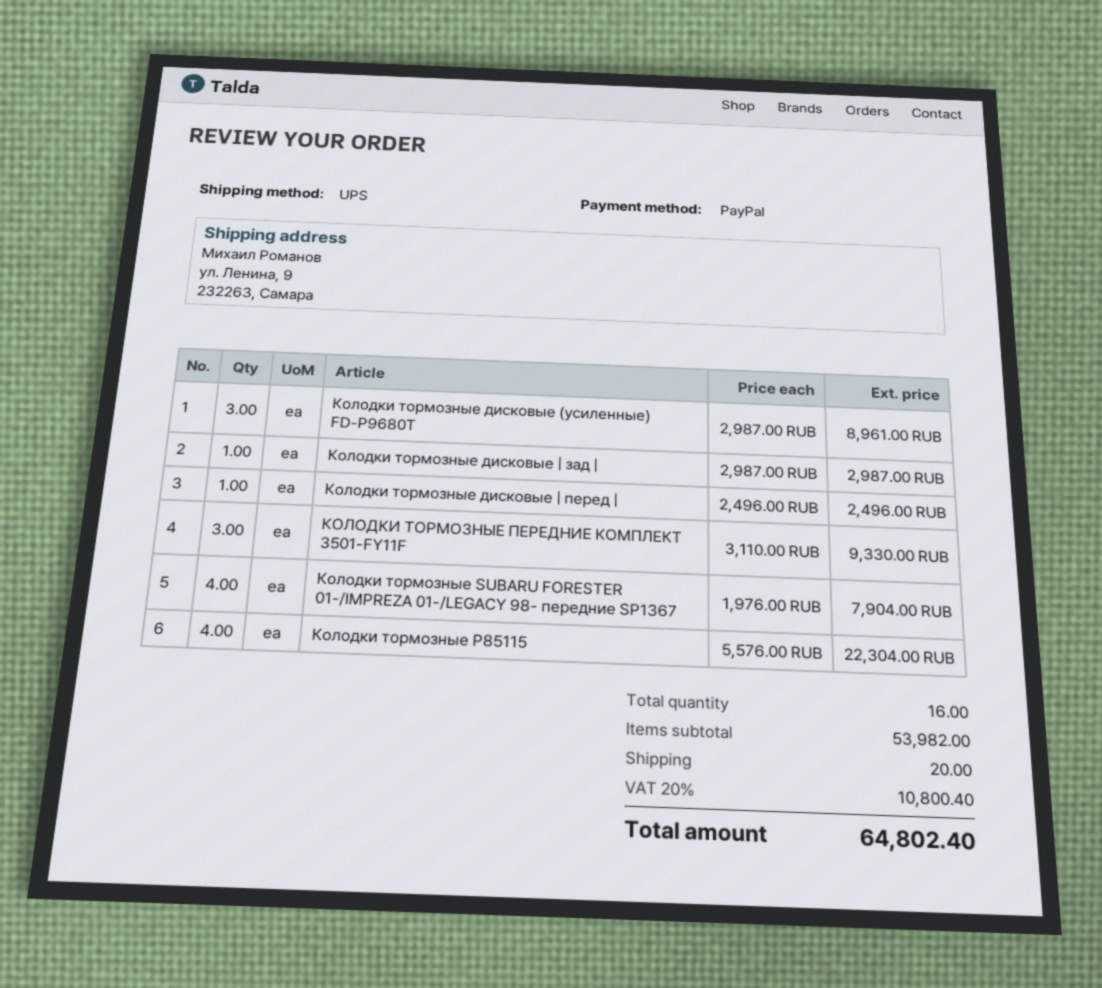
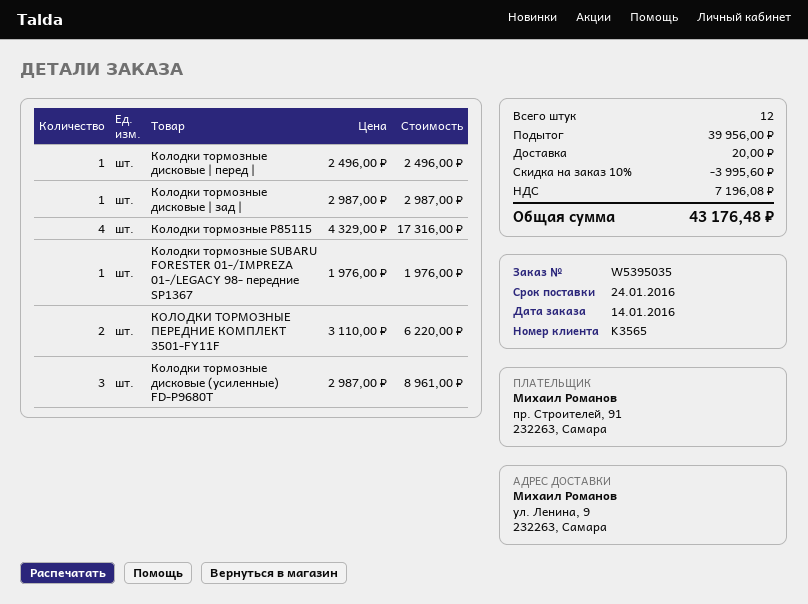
КОЛОДКИ ТОРМОЗНЫЕ ПЕРЕДНИЕ КОМПЛЕКТ 3501-FY11F: 3 x 3110.00 = 9330.00 -> 2 x 3110.00 = 6220.00
Колодки тормозные SUBARU FORESTER 01-/IMPREZA 01-/LEGACY 98- передние SP1367: 4 x 1976.00 = 7904.00 -> 1 x 1976.00 = 1976.00
Колодки тормозные P85115: 4 x 5576.00 = 22304.00 -> 4 x 4329.00 = 17316.00
total quantity: 16 -> 12
subtotal: 53982.00 -> 39956.00
discount: none -> 10% = 3995.60
tax: 10800.40 -> 7196.08
total: 64802.40 -> 43176.48

